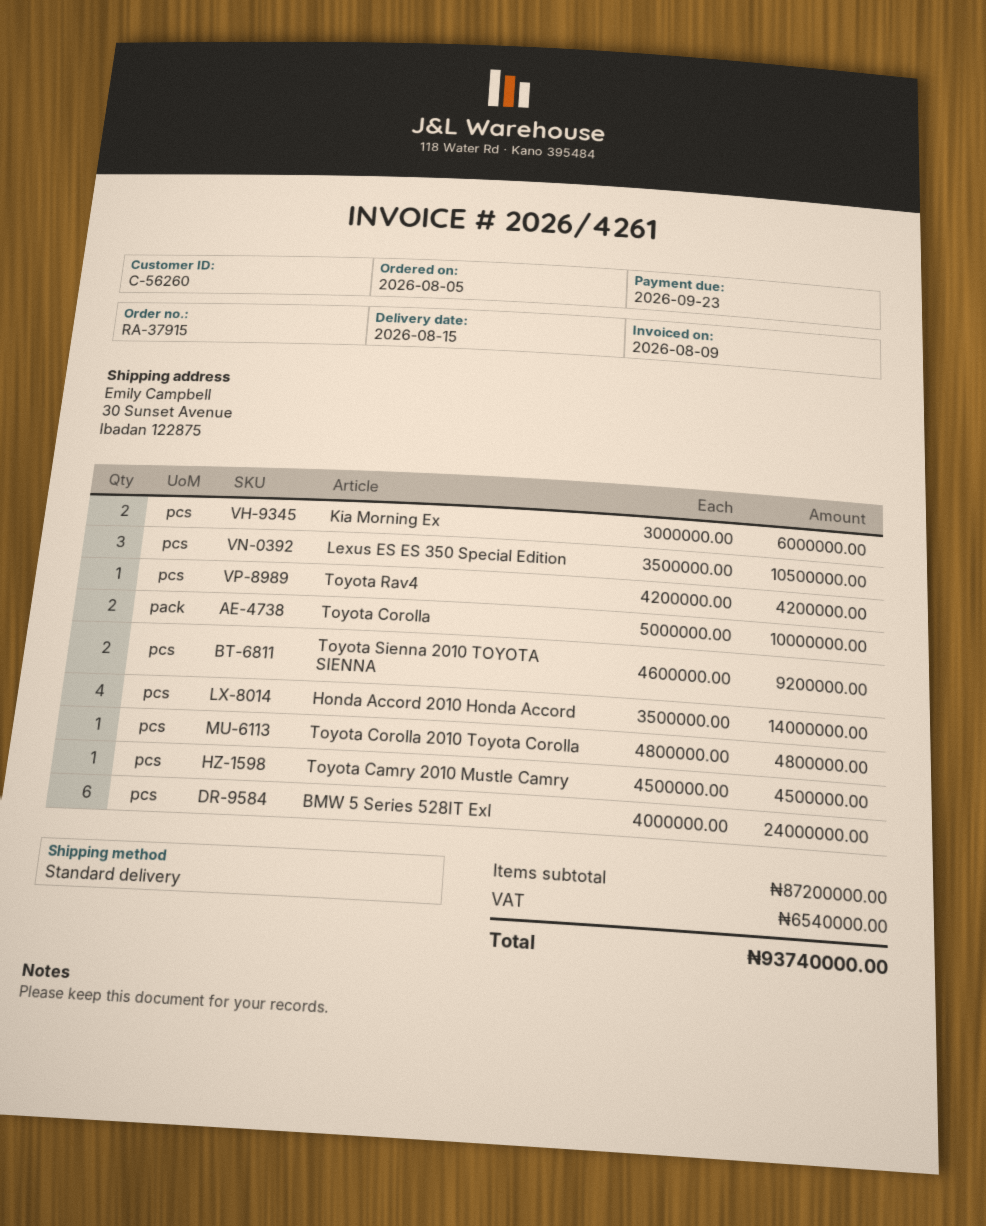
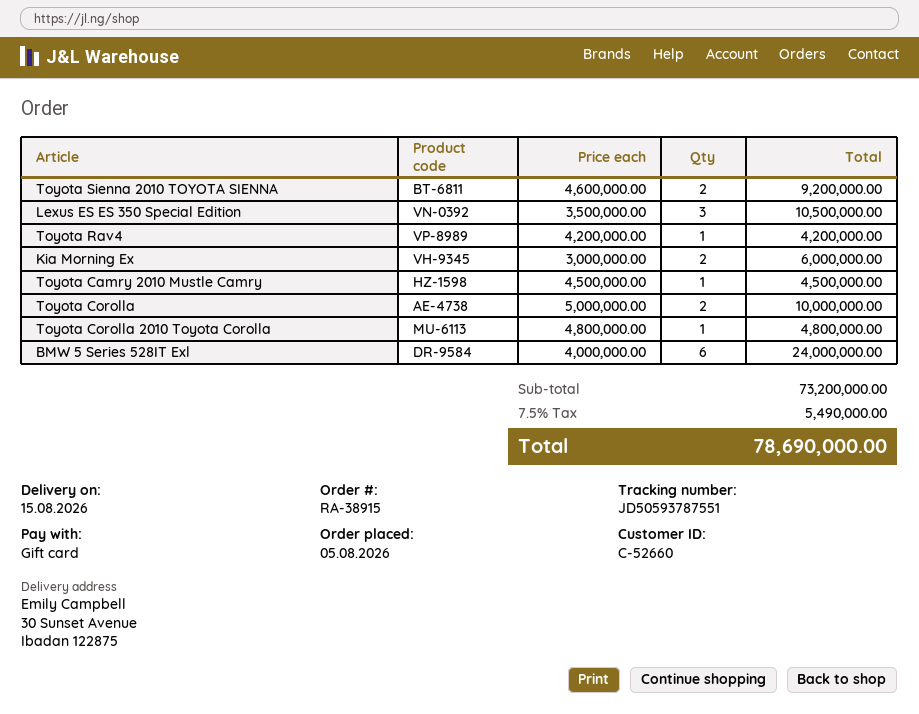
order number: RA-37915 -> RA-38915
customer number: C-56260 -> C-52660
Honda Accord 2010 Honda Accord: 4 x 3500000.00 = 14000000.00 -> none
subtotal: 87200000.00 -> 73200000.00
tax: 6540000.00 -> 5490000.00
total: 93740000.00 -> 78690000.00

